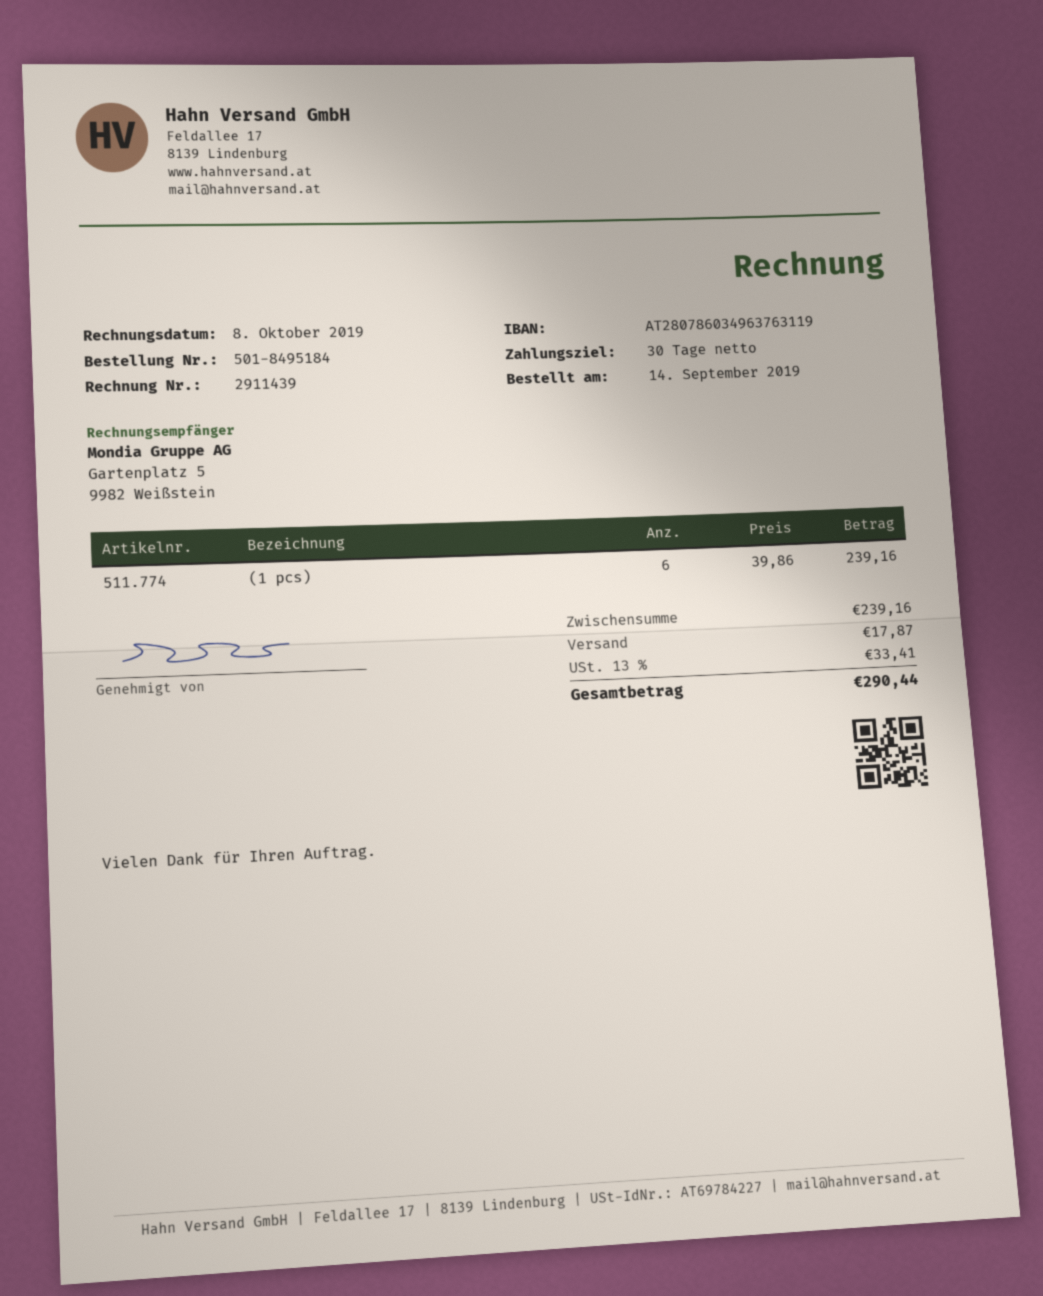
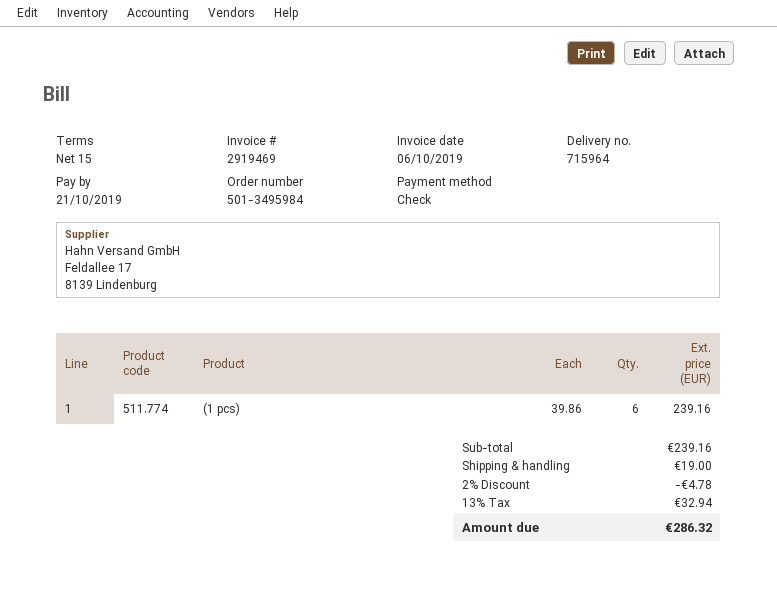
order number: 501-8495184 -> 501-3495984
invoice number: 2911439 -> 2919469
invoice date: 2019-10-08 -> 2019-10-06
payment terms: 30 days -> 15 days
discount: none -> 2% = 4.78
shipping: 17.87 -> 19.00
tax: 13% = 33.41 -> 13% = 32.94
total: 290.44 -> 286.32

